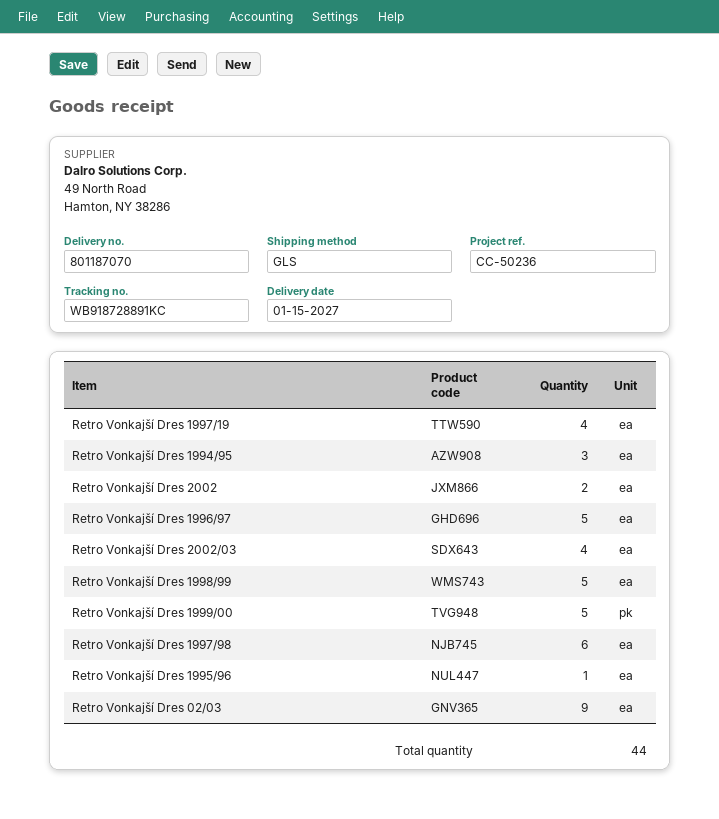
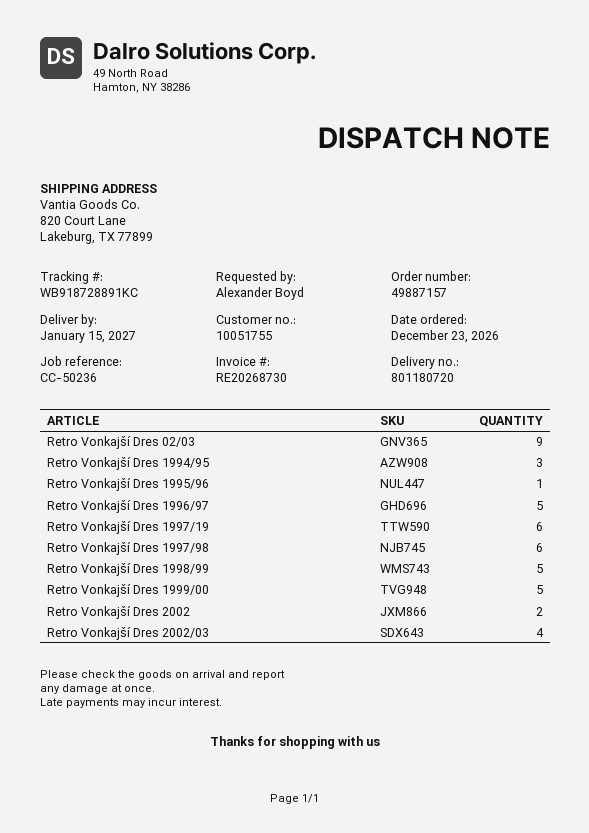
delivery note number: 801187070 -> 801180720
Retro Vonkajší Dres 1997/19: 4 -> 6

